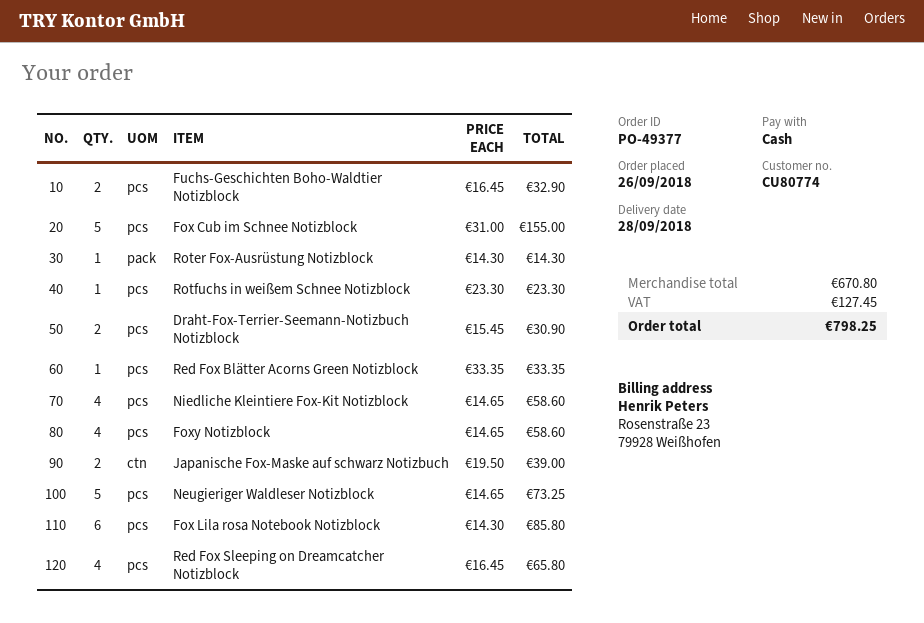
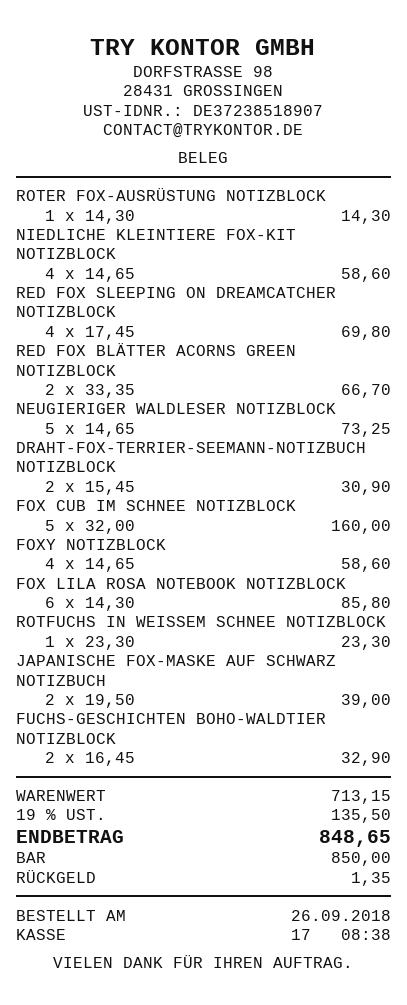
Fox Cub im Schnee Notizblock: 5 x 31.00 = 155.00 -> 5 x 32.00 = 160.00
Red Fox Blätter Acorns Green Notizblock: 1 x 33.35 = 33.35 -> 2 x 33.35 = 66.70
Red Fox Sleeping on Dreamcatcher Notizblock: 4 x 16.45 = 65.80 -> 4 x 17.45 = 69.80
subtotal: 670.80 -> 713.15
tax: 127.45 -> 135.50
total: 798.25 -> 848.65

